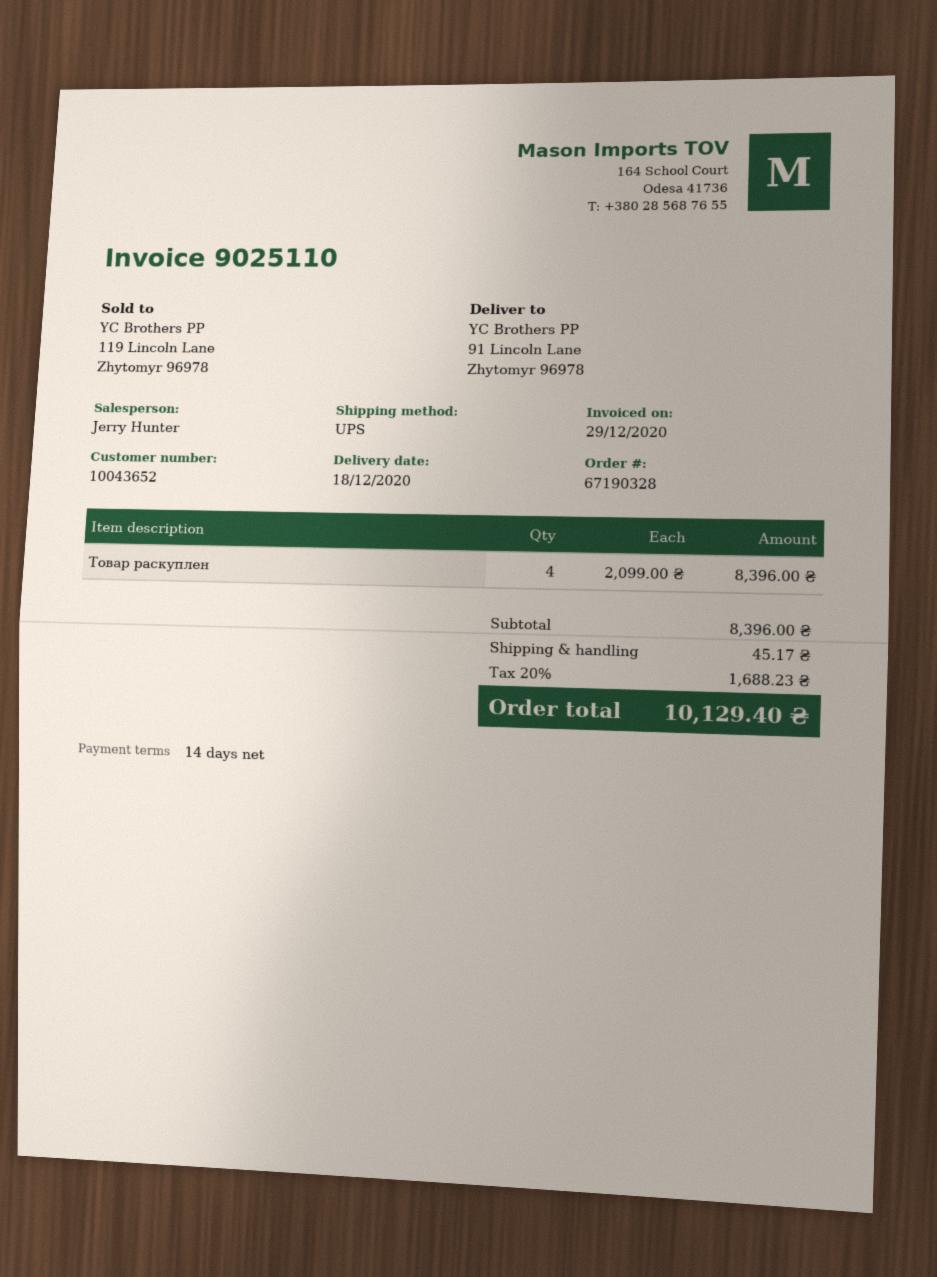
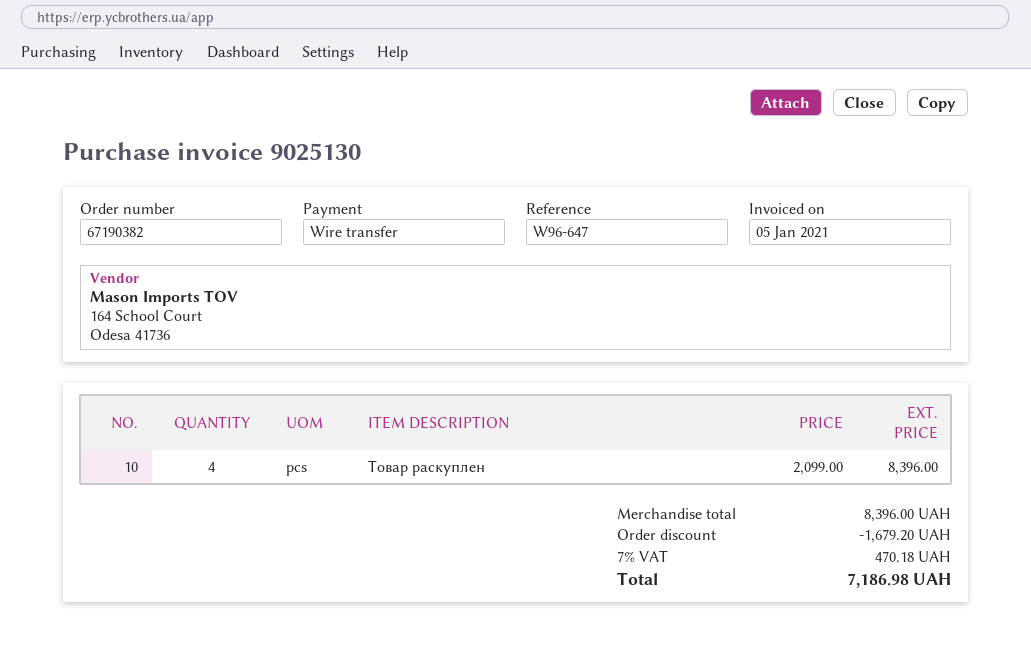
order number: 67190328 -> 67190382
invoice number: 9025110 -> 9025130
invoice date: 2020-12-29 -> 2021-01-05
discount: none -> 1679.20
shipping: 45.17 -> none
tax: 20% = 1688.23 -> 7% = 470.18
total: 10129.40 -> 7186.98

